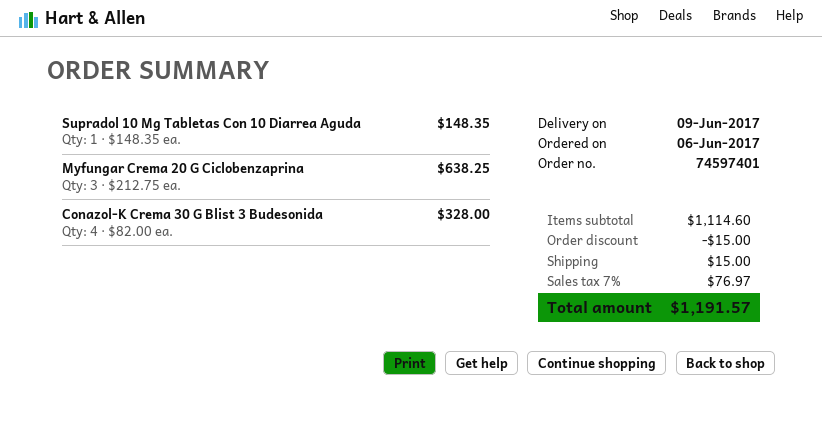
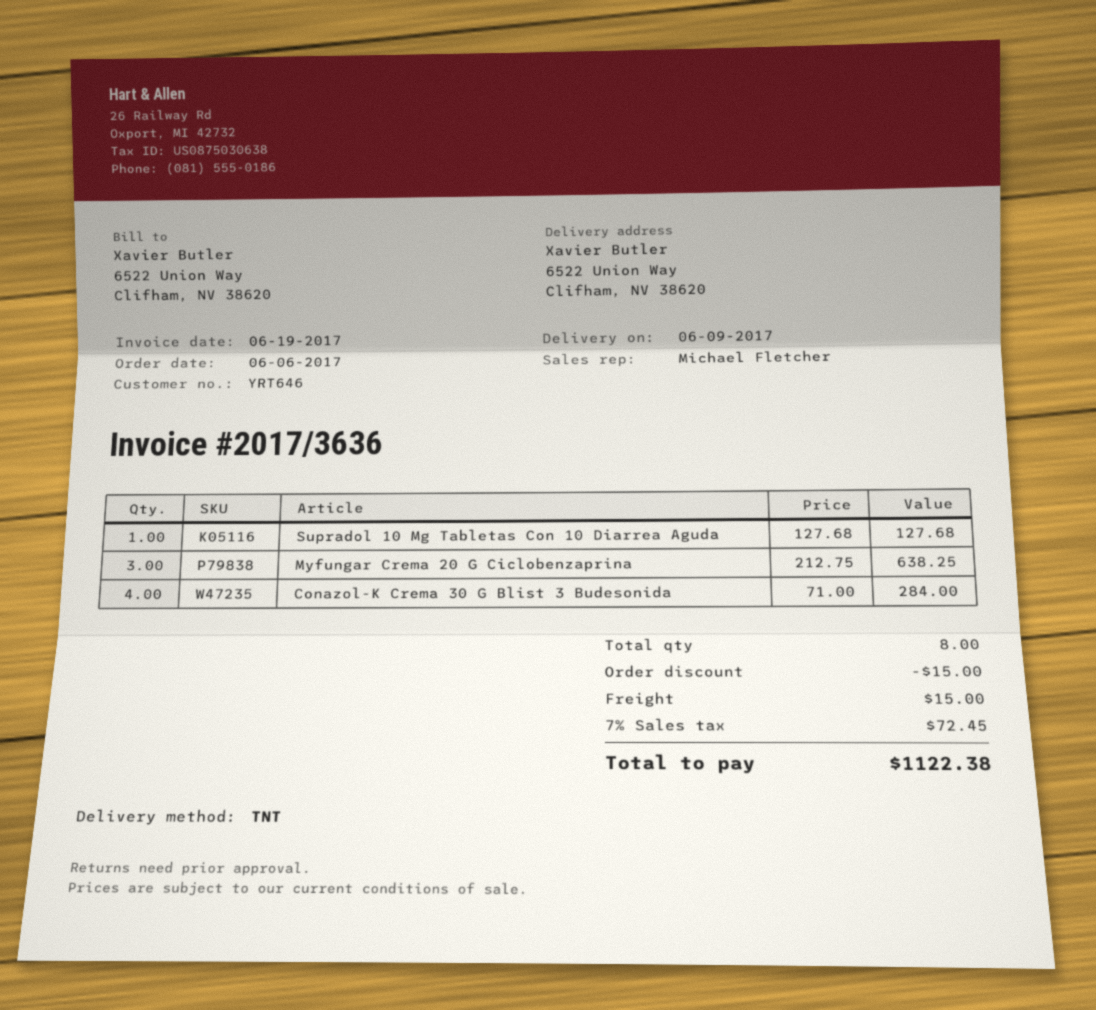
Supradol 10 Mg Tabletas Con 10 Diarrea Aguda: 1 x 148.35 = 148.35 -> 1 x 127.68 = 127.68
Conazol-K Crema 30 G Blist 3 Budesonida: 4 x 82.00 = 328.00 -> 4 x 71.00 = 284.00
tax: 7% = 76.97 -> 7% = 72.45
total: 1191.57 -> 1122.38

